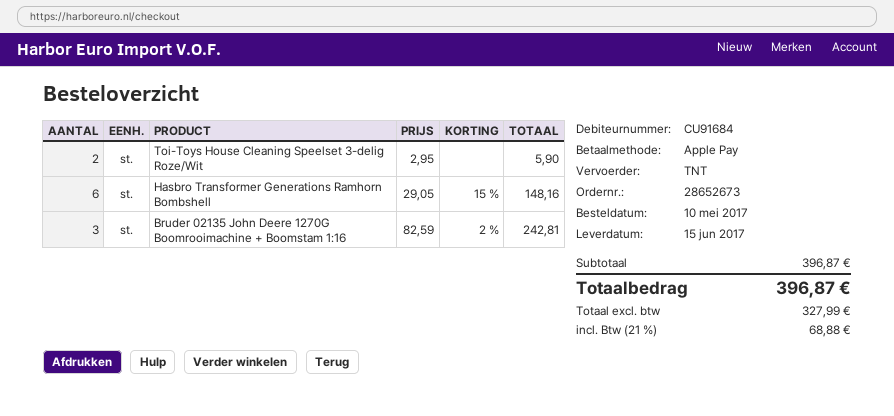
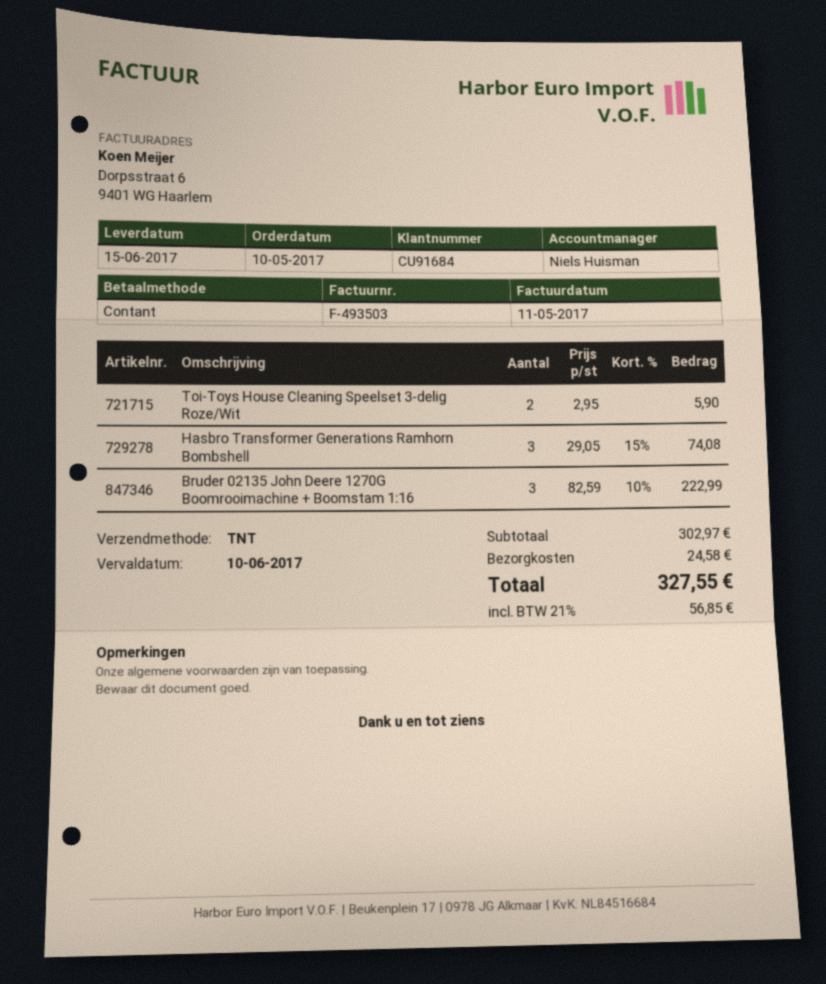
payment method: Apple Pay -> cash
Hasbro Transformer Generations Ramhorn Bombshell: 6 x 29.05 - 15% = 148.16 -> 3 x 29.05 - 15% = 74.08
Bruder 02135 John Deere 1270G Boomrooimachine + Boomstam 1:16: 3 x 82.59 - 2% = 242.81 -> 3 x 82.59 - 10% = 222.99
subtotal: 396.87 -> 302.97
shipping: none -> 24.58
tax: 21% = 68.88 -> 21% = 56.85
total: 396.87 -> 327.55

